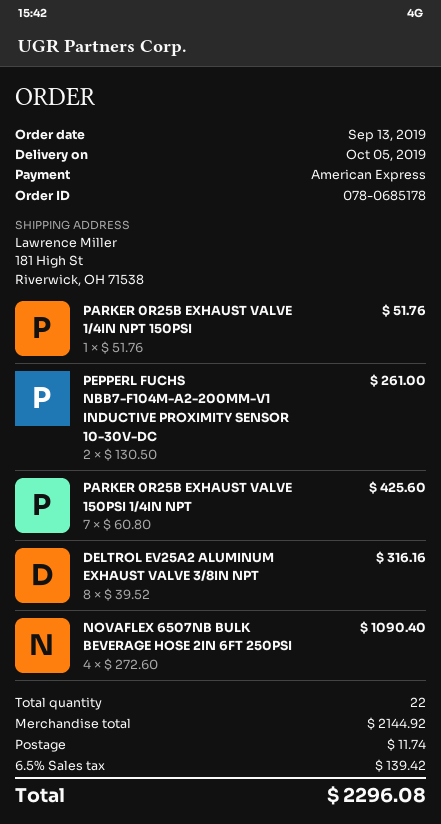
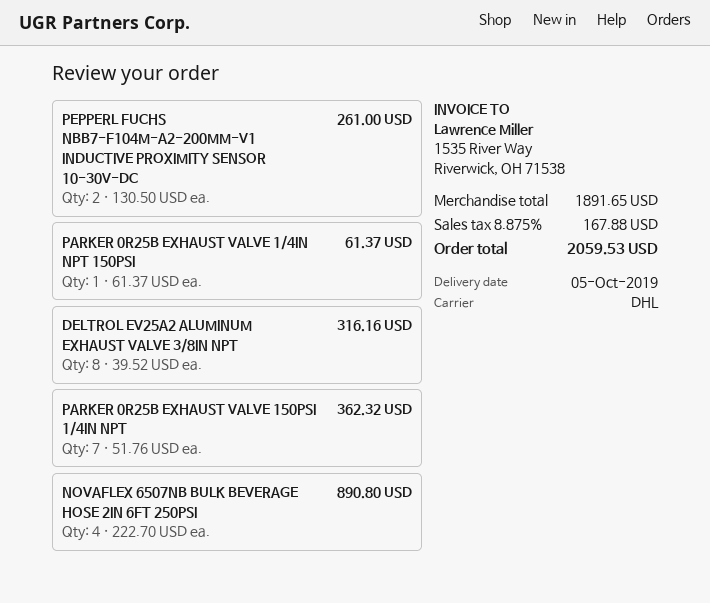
PARKER 0R25B EXHAUST VALVE 1/4IN NPT 150PSI: 1 x 51.76 = 51.76 -> 1 x 61.37 = 61.37
PARKER 0R25B EXHAUST VALVE 150PSI 1/4IN NPT: 7 x 60.80 = 425.60 -> 7 x 51.76 = 362.32
NOVAFLEX 6507NB BULK BEVERAGE HOSE 2IN 6FT 250PSI: 4 x 272.60 = 1090.40 -> 4 x 222.70 = 890.80
subtotal: 2144.92 -> 1891.65
shipping: 11.74 -> none
tax: 6.5% = 139.42 -> 8.875% = 167.88
total: 2296.08 -> 2059.53

